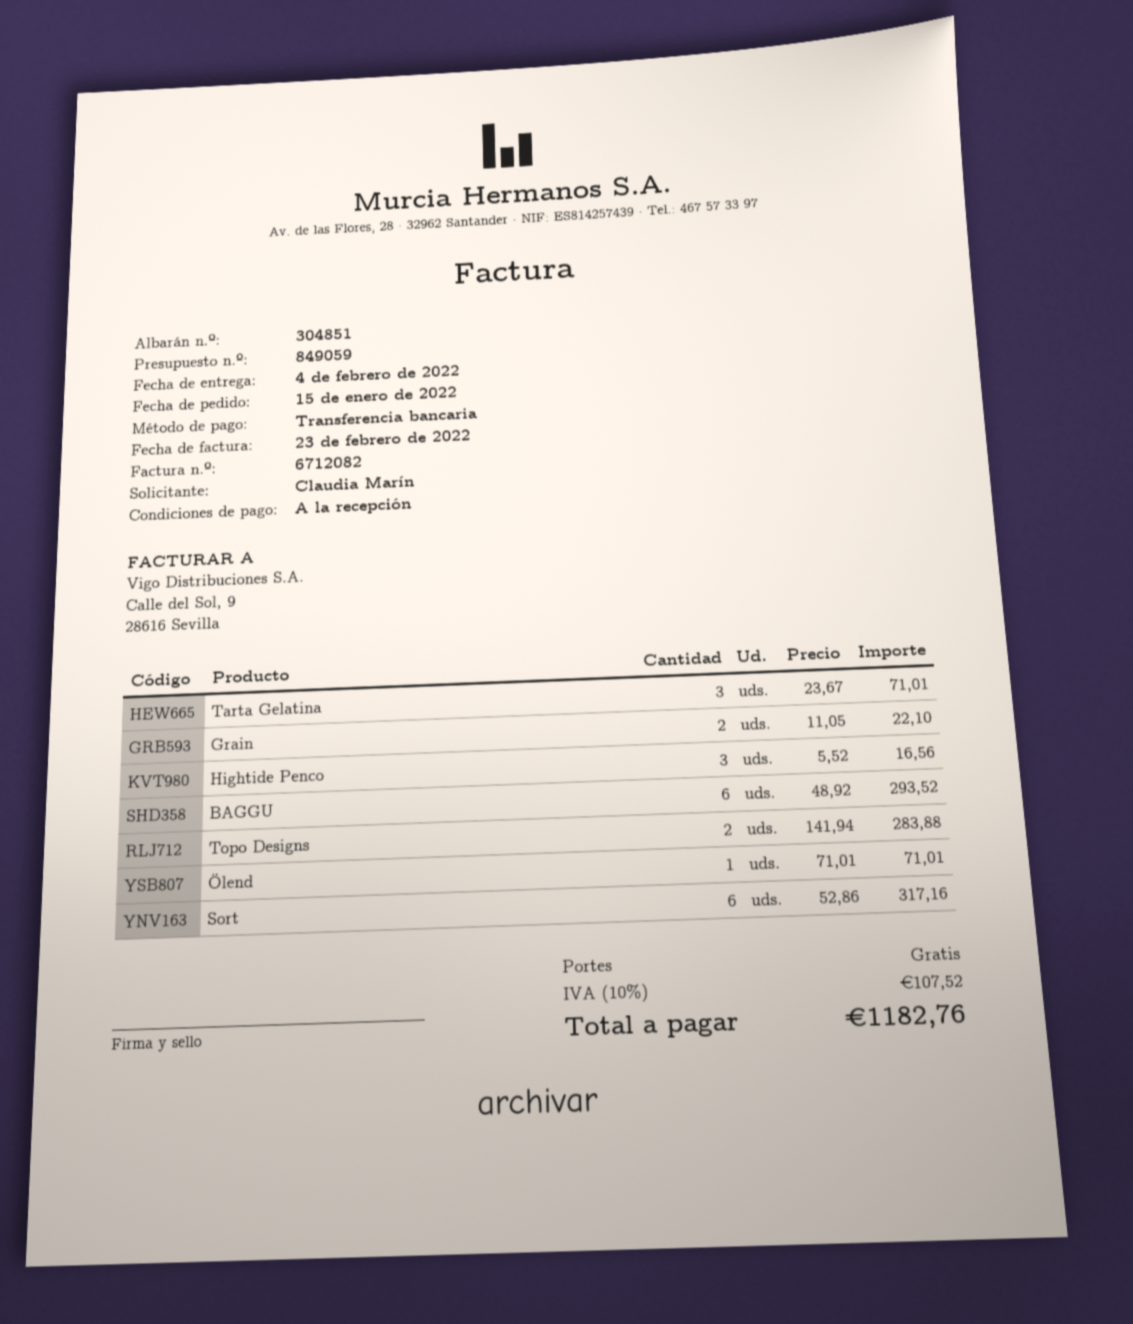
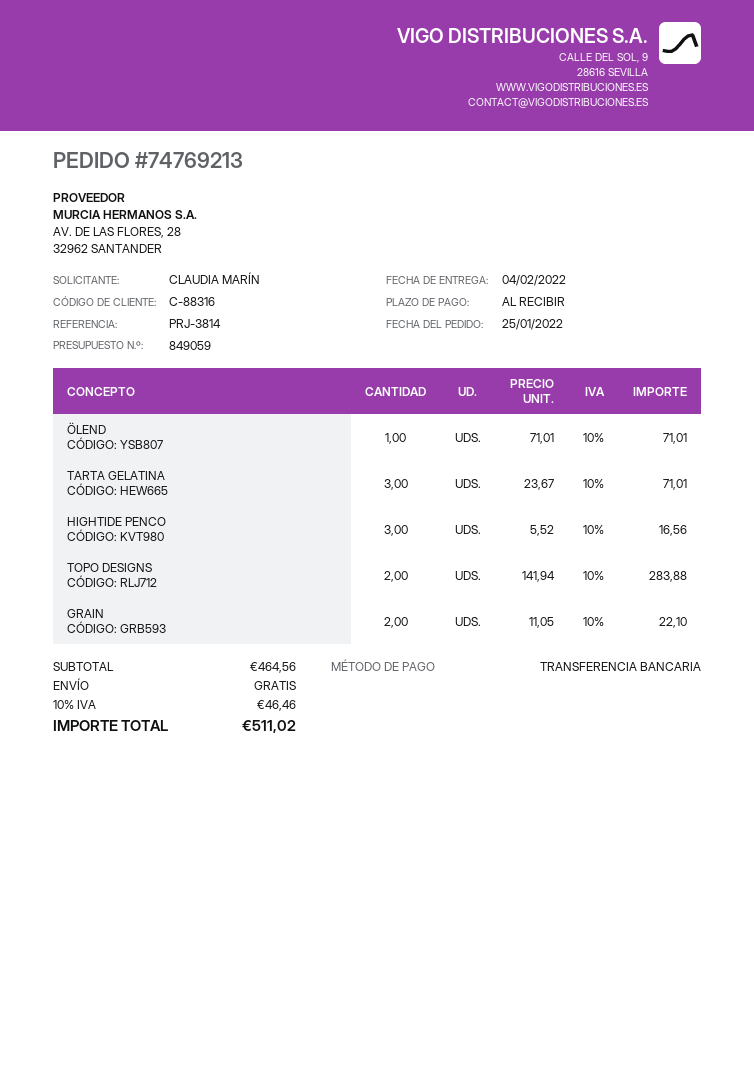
order date: 2022-01-15 -> 2022-01-25
BAGGU: 6 x 48.92 = 293.52 -> none
Sort: 6 x 52.86 = 317.16 -> none
tax: 10% = 107.52 -> 10% = 46.46
total: 1182.76 -> 511.02

